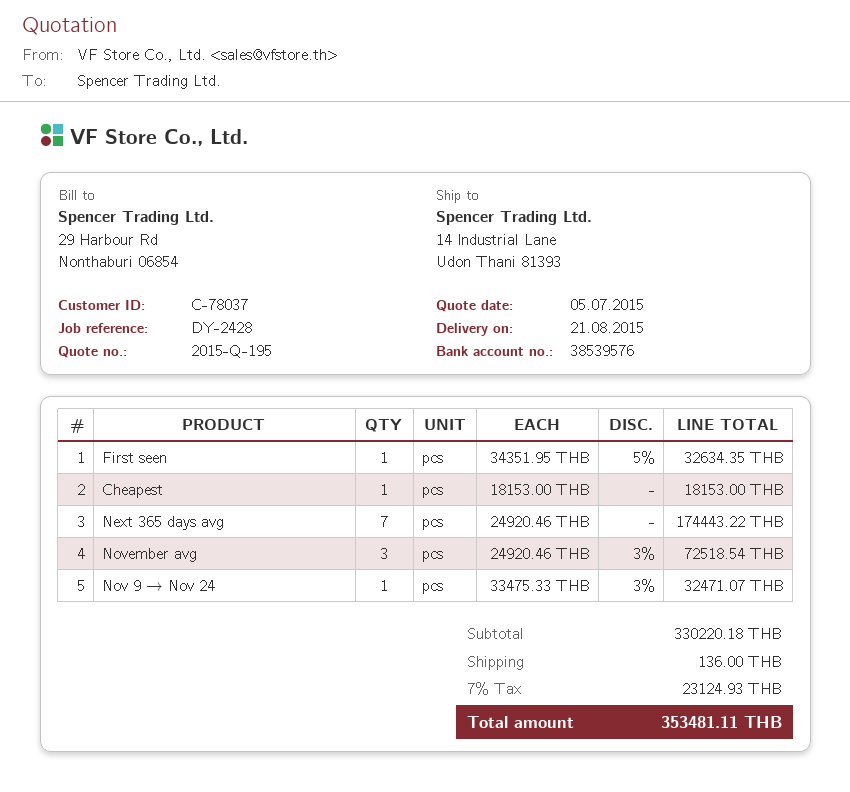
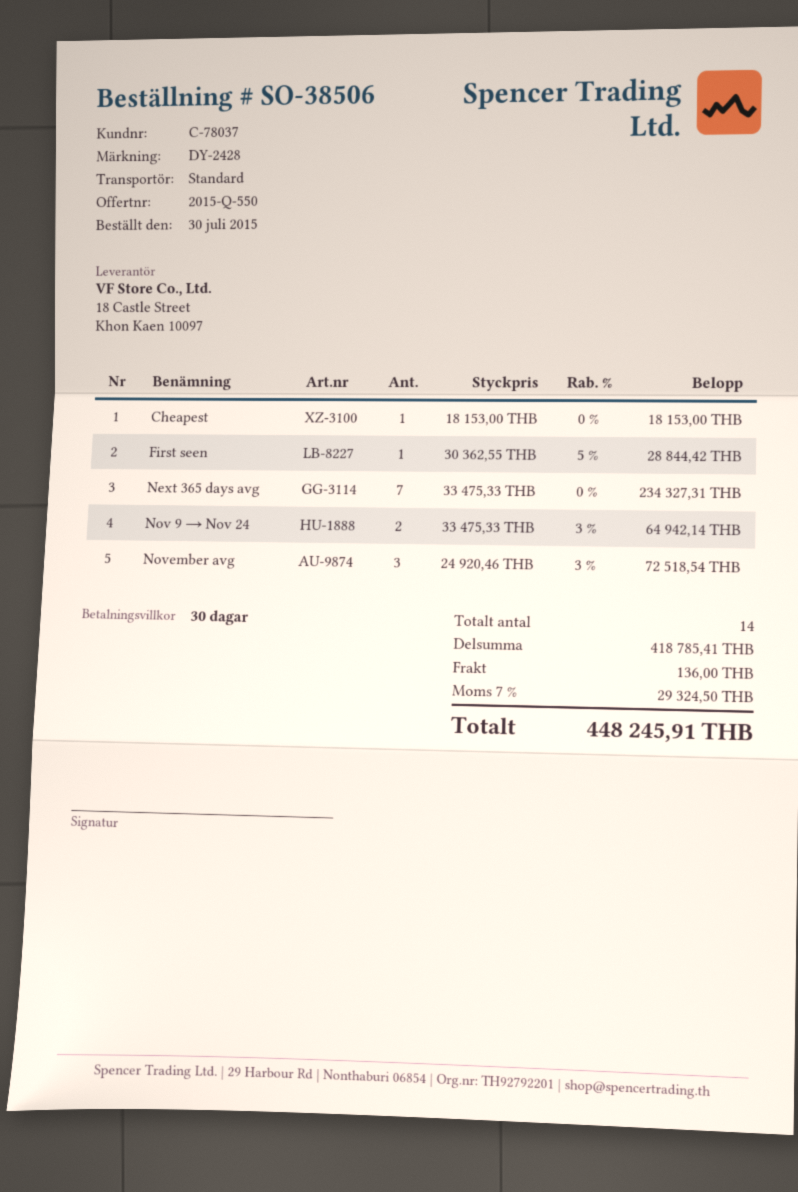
quote number: 2015-Q-195 -> 2015-Q-550
First seen: 1 x 34351.95 - 5% = 32634.35 -> 1 x 30362.55 - 5% = 28844.42
Next 365 days avg: 7 x 24920.46 = 174443.22 -> 7 x 33475.33 = 234327.31
Nov 9 → Nov 24: 1 x 33475.33 - 3% = 32471.07 -> 2 x 33475.33 - 3% = 64942.14
subtotal: 330220.18 -> 418785.41
tax: 7% = 23124.93 -> 7% = 29324.50
total: 353481.11 -> 448245.91

